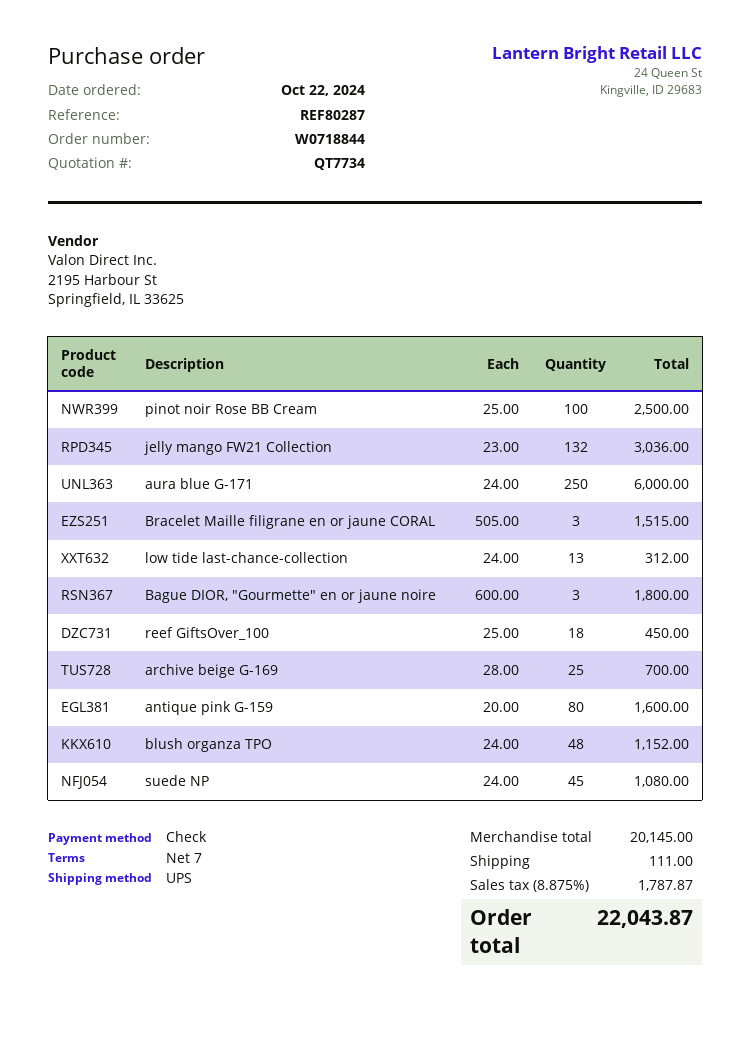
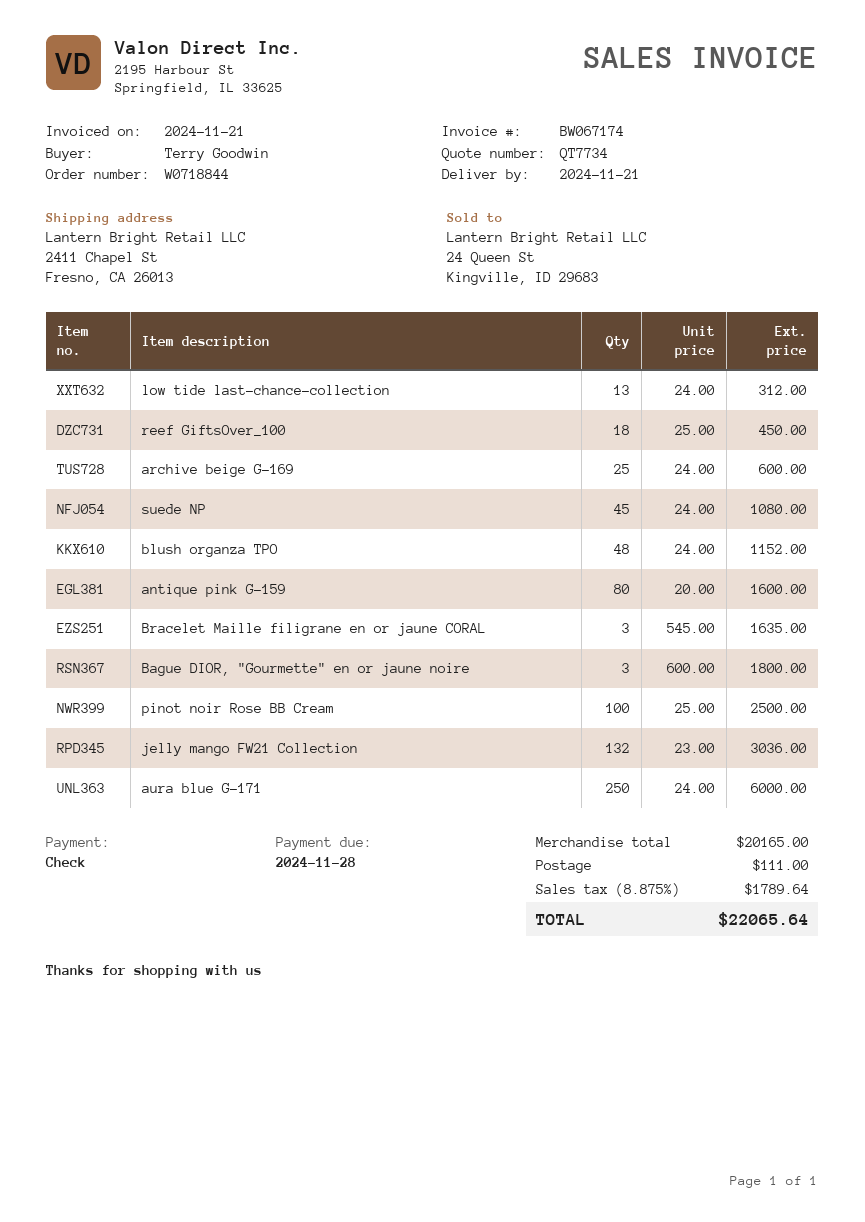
Bracelet Maille filigrane en or jaune CORAL: 3 x 505.00 = 1515.00 -> 3 x 545.00 = 1635.00
archive beige G-169: 25 x 28.00 = 700.00 -> 25 x 24.00 = 600.00
subtotal: 20145.00 -> 20165.00
tax: 8.875% = 1787.87 -> 8.875% = 1789.64
total: 22043.87 -> 22065.64

